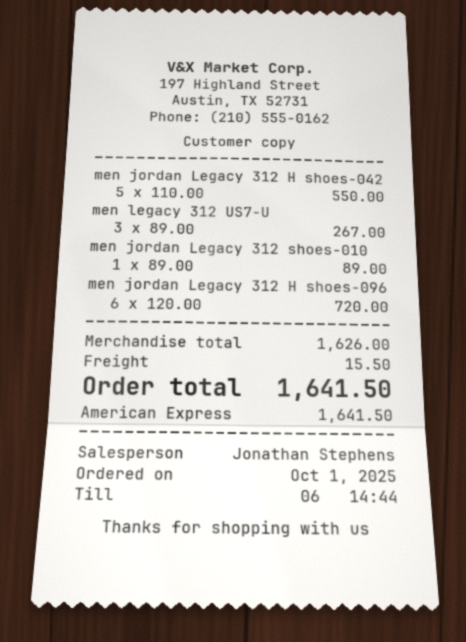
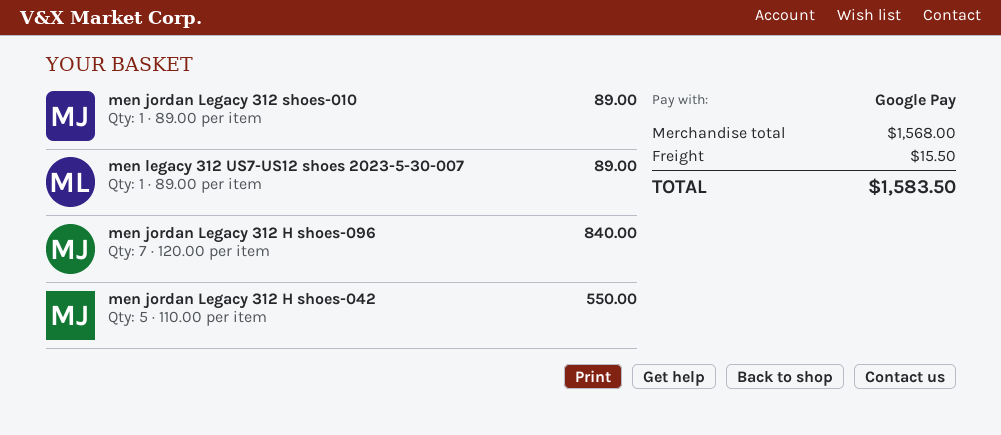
payment method: American Express -> Google Pay
men legacy 312 US7-U: 3 x 89.00 = 267.00 -> 1 x 89.00 = 89.00
men jordan Legacy 312 H shoes-096: 6 x 120.00 = 720.00 -> 7 x 120.00 = 840.00
subtotal: 1626.00 -> 1568.00
total: 1641.50 -> 1583.50

